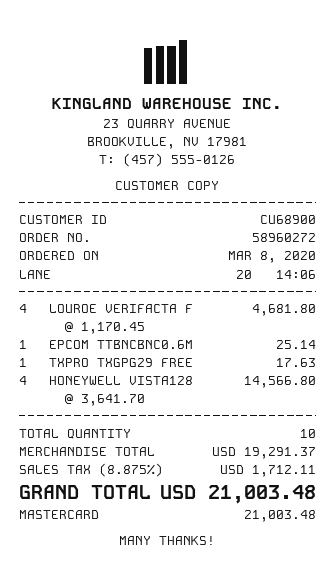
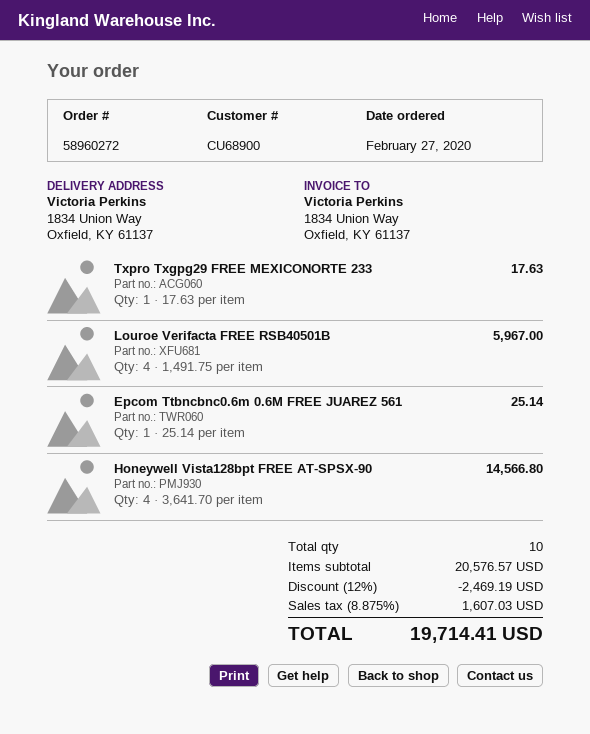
order date: 2020-03-08 -> 2020-02-27
LOUROE VERIFACTA F: 4 x 1170.45 = 4681.80 -> 4 x 1491.75 = 5967.00
subtotal: 19291.37 -> 20576.57
discount: none -> 12% = 2469.19
tax: 8.875% = 1712.11 -> 8.875% = 1607.03
total: 21003.48 -> 19714.41

